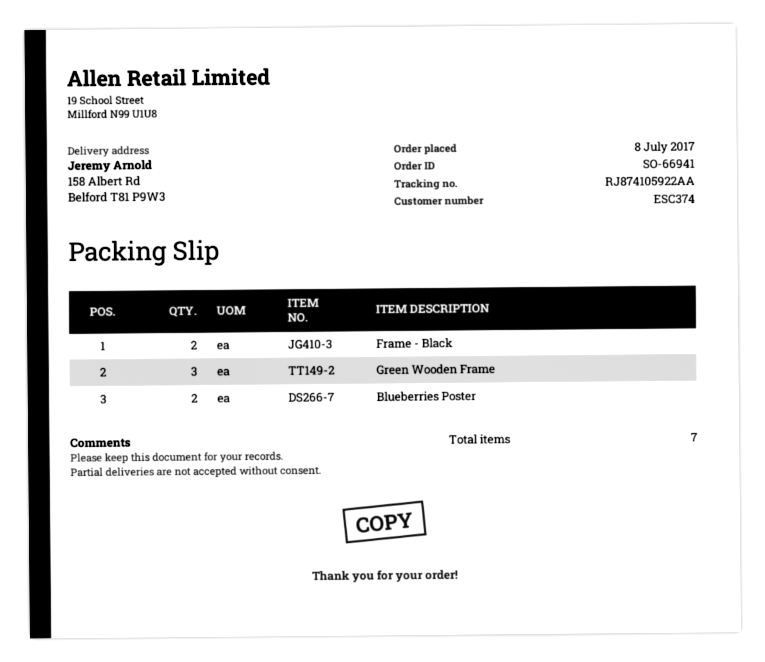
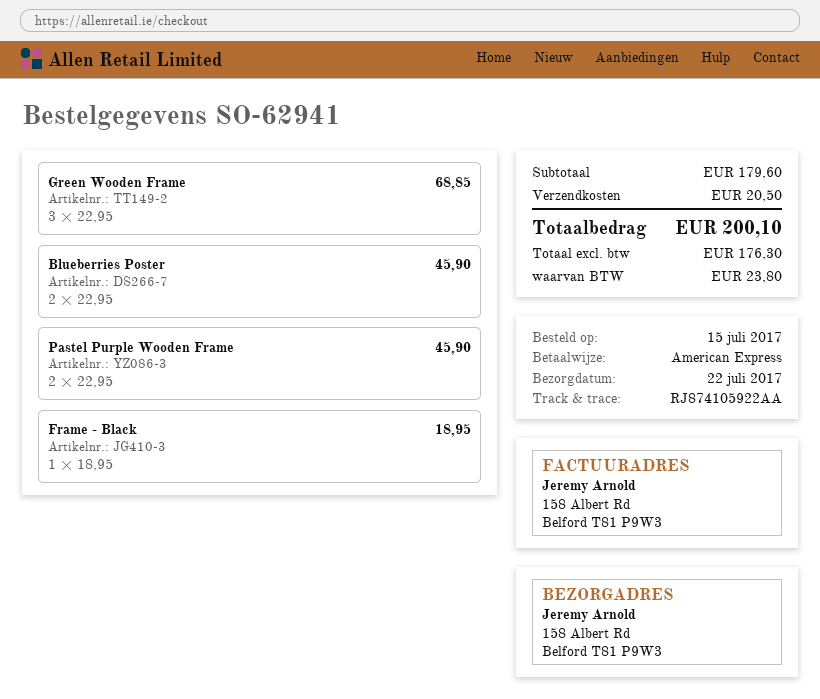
order number: SO-66941 -> SO-62941
order date: 2017-07-08 -> 2017-07-15
Frame - Black: 2 -> 1
Pastel Purple Wooden Frame: none -> 2

